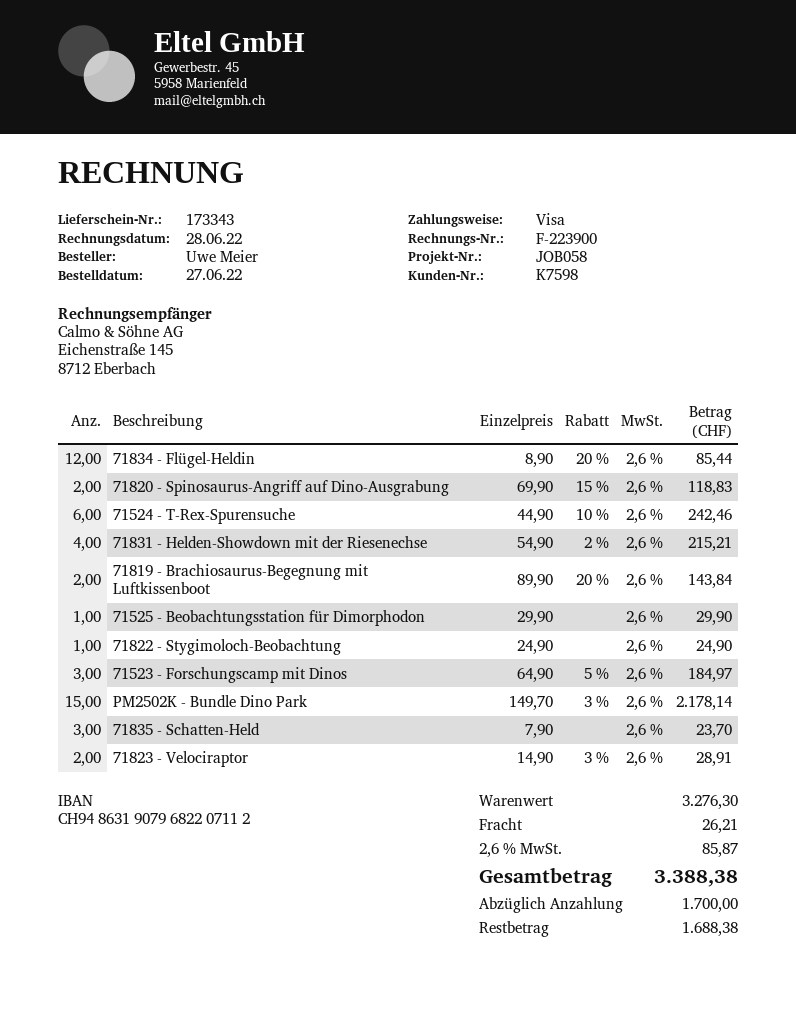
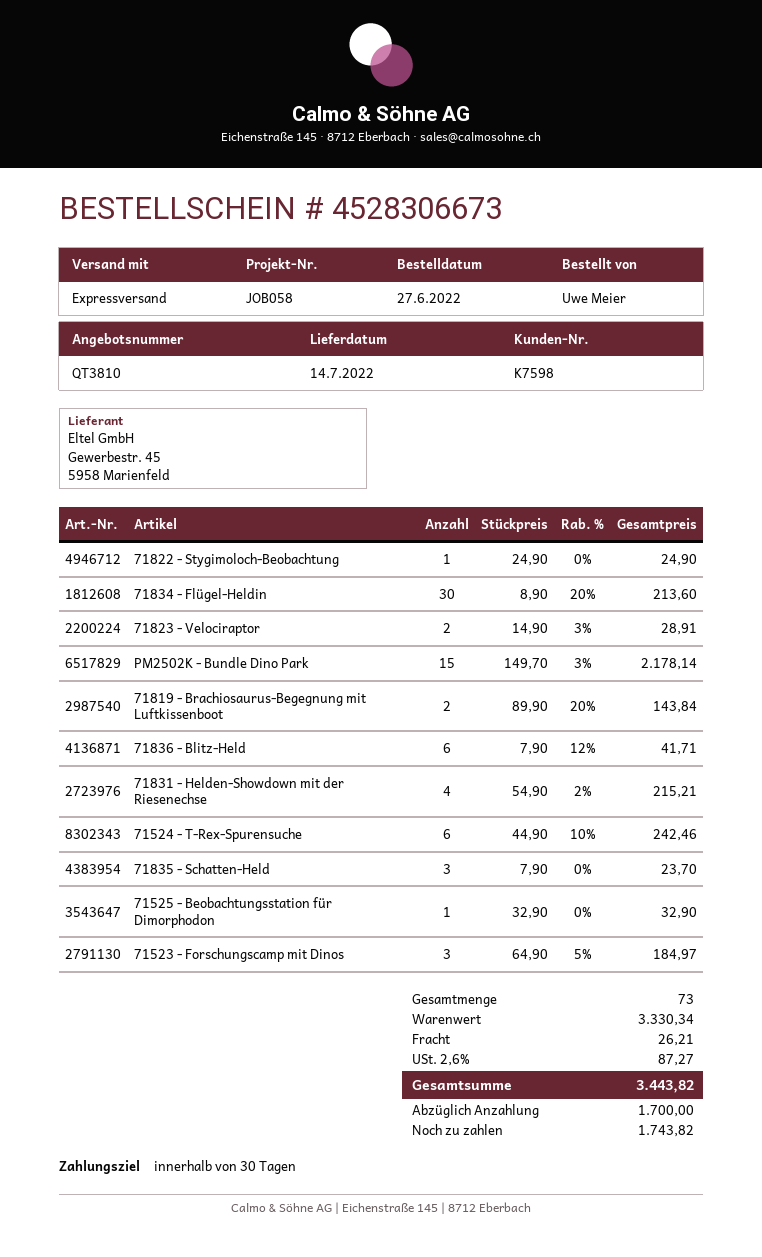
71834 - Flügel-Heldin: 12 x 8.90 - 20% = 85.44 -> 30 x 8.90 - 20% = 213.60
71820 - Spinosaurus-Angriff auf Dino-Ausgrabung: 2 x 69.90 - 15% = 118.83 -> none
71525 - Beobachtungsstation für Dimorphodon: 1 x 29.90 = 29.90 -> 1 x 32.90 = 32.90
71836 - Blitz-Held: none -> 6 x 7.90 - 12% = 41.71
subtotal: 3276.30 -> 3330.34
tax: 2.6% = 85.87 -> 2.6% = 87.27
total: 3388.38 -> 3443.82
balance: 1688.38 -> 1743.82

